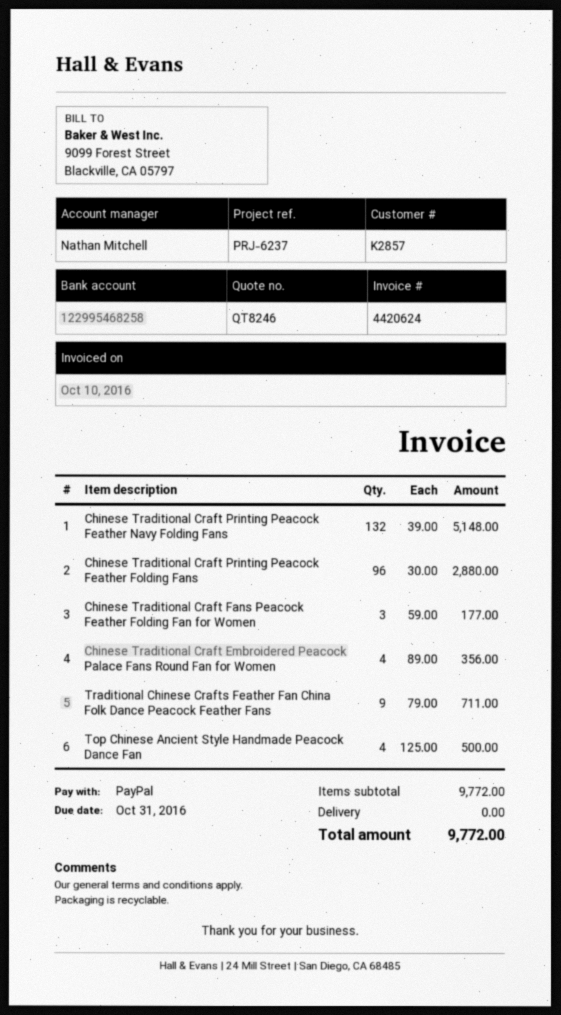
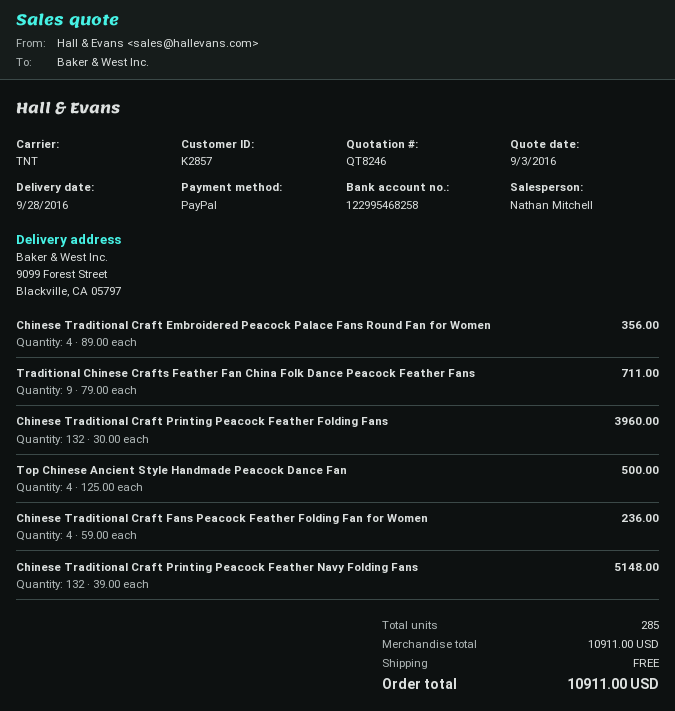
Chinese Traditional Craft Printing Peacock Feather Folding Fans: 96 x 30.00 = 2880.00 -> 132 x 30.00 = 3960.00
Chinese Traditional Craft Fans Peacock Feather Folding Fan for Women: 3 x 59.00 = 177.00 -> 4 x 59.00 = 236.00
subtotal: 9772.00 -> 10911.00
total: 9772.00 -> 10911.00

